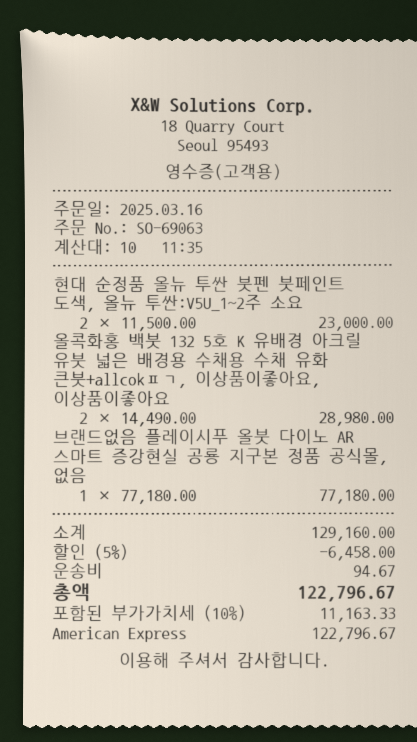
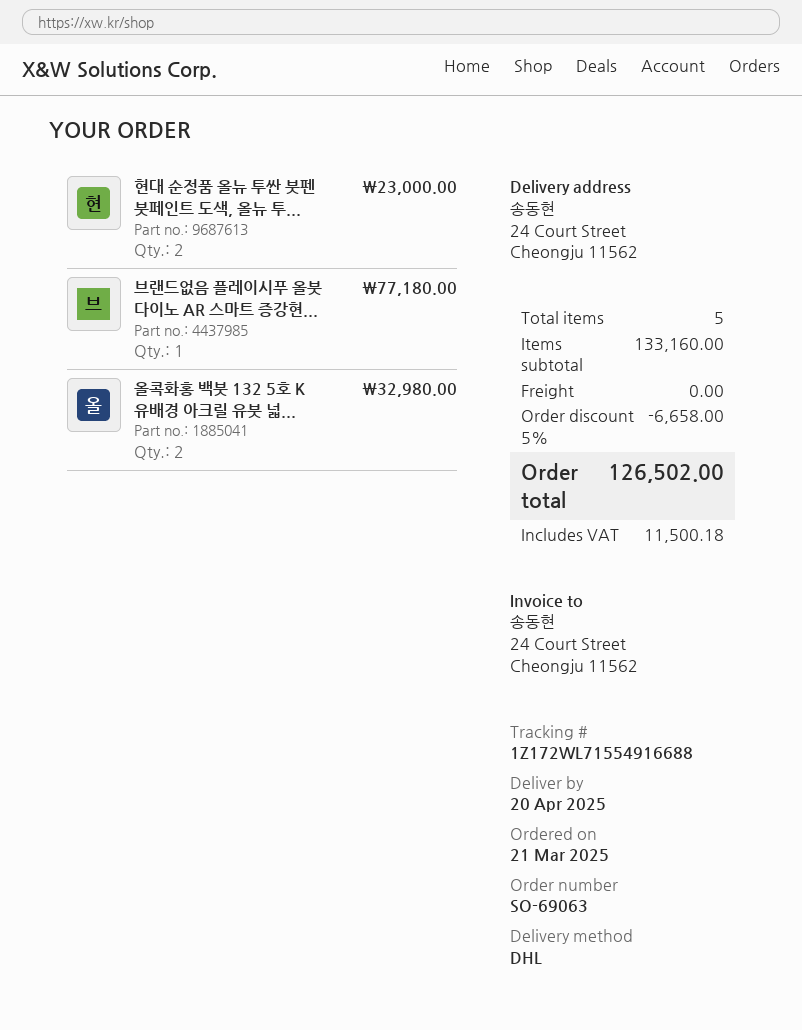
order date: 2025-03-16 -> 2025-03-21
올콕화홍 백붓 132 5호 K 유배경 아크릴 유붓 넓은 배경용 수채용 수채 유화 큰붓+allcokㅍㄱ, 이상품이좋아요, 이상품이좋아요: 2 for 28980.00 -> 2 for 32980.00
subtotal: 129160.00 -> 133160.00
discount: 5% = 6458.00 -> 5% = 6658.00
shipping: 94.67 -> 0.00
tax: 11163.33 -> 11500.18
total: 122796.67 -> 126502.00

